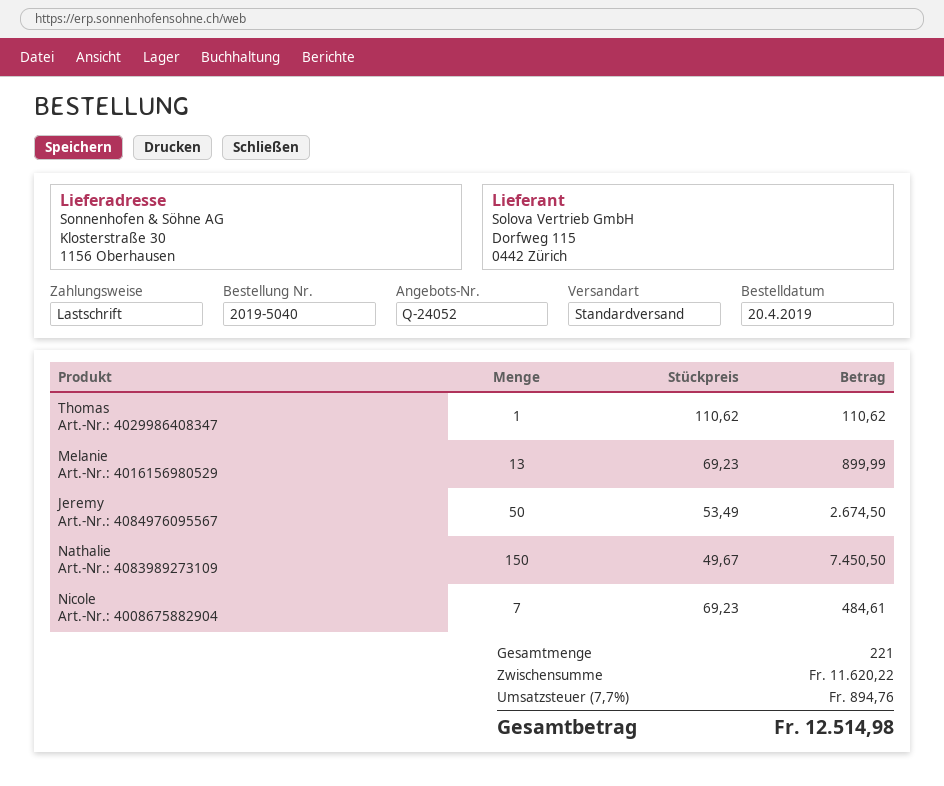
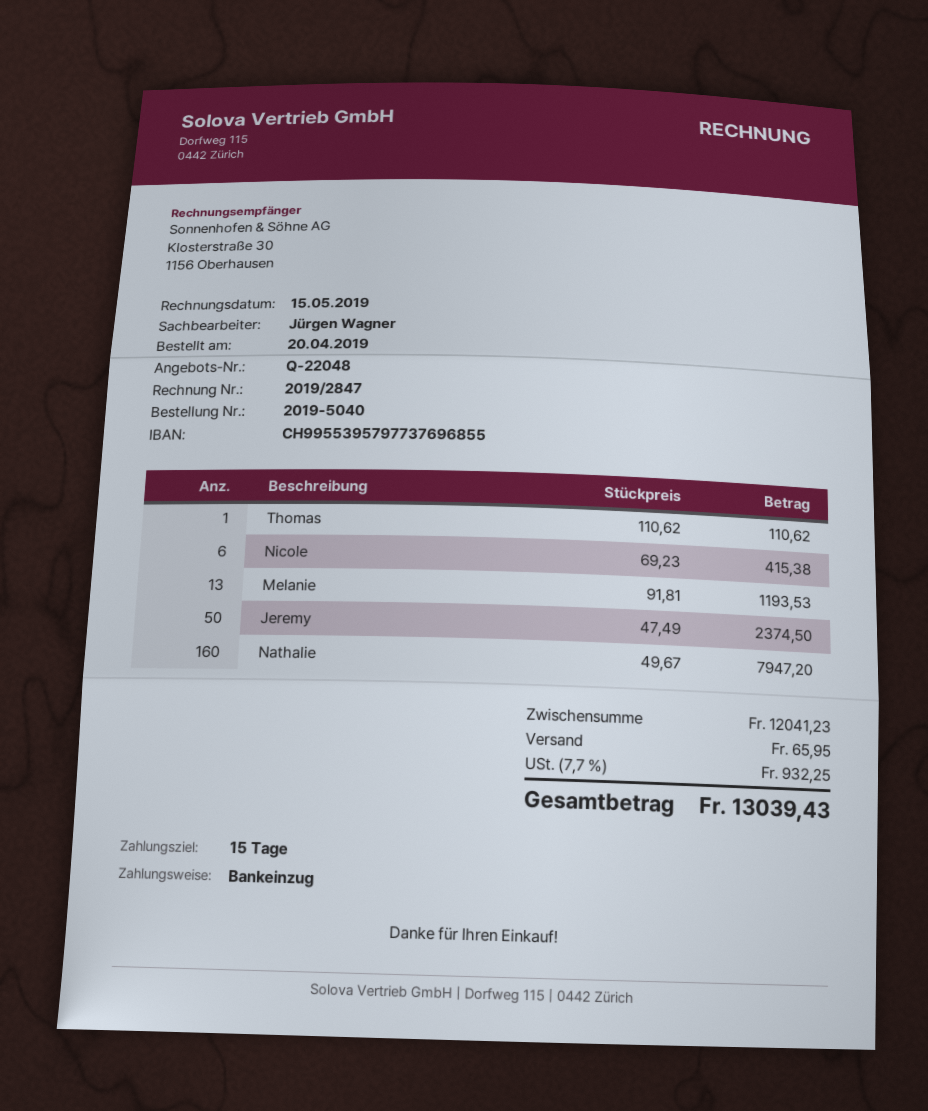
quote number: Q-24052 -> Q-22048
Melanie: 13 x 69.23 = 899.99 -> 13 x 91.81 = 1193.53
Jeremy: 50 x 53.49 = 2674.50 -> 50 x 47.49 = 2374.50
Nathalie: 150 x 49.67 = 7450.50 -> 160 x 49.67 = 7947.20
Nicole: 7 x 69.23 = 484.61 -> 6 x 69.23 = 415.38
subtotal: 11620.22 -> 12041.23
shipping: none -> 65.95
tax: 7.7% = 894.76 -> 7.7% = 932.25
total: 12514.98 -> 13039.43

